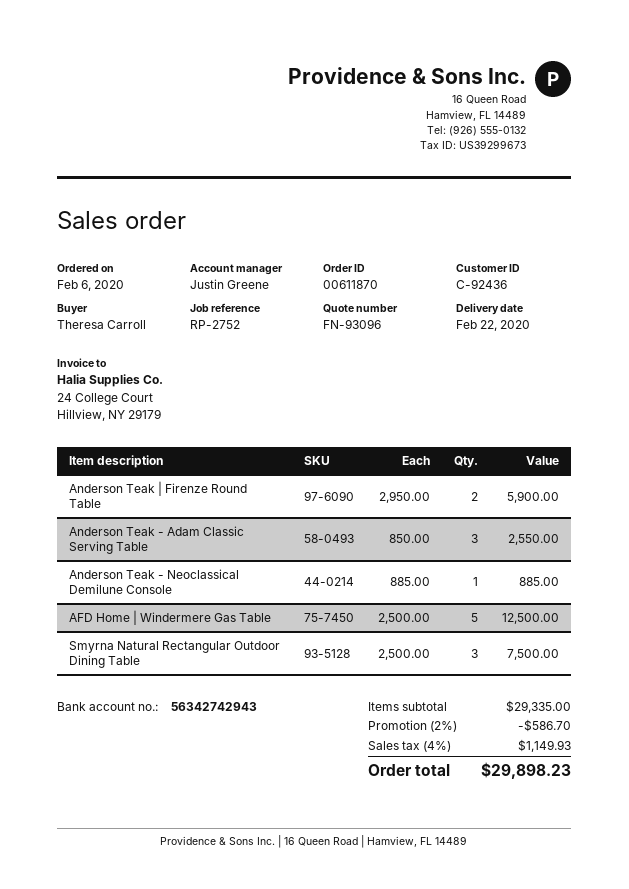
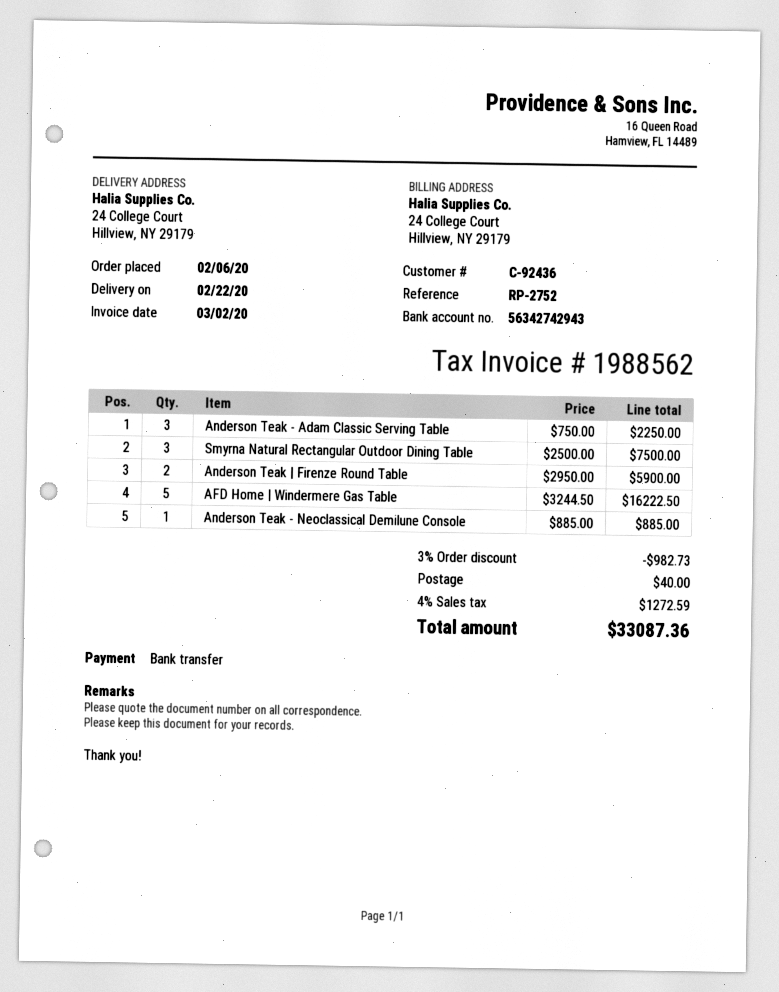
Anderson Teak - Adam Classic Serving Table: 3 x 850.00 = 2550.00 -> 3 x 750.00 = 2250.00
AFD Home | Windermere Gas Table: 5 x 2500.00 = 12500.00 -> 5 x 3244.50 = 16222.50
discount: 2% = 586.70 -> 3% = 982.73
shipping: none -> 40.00
tax: 4% = 1149.93 -> 4% = 1272.59
total: 29898.23 -> 33087.36

